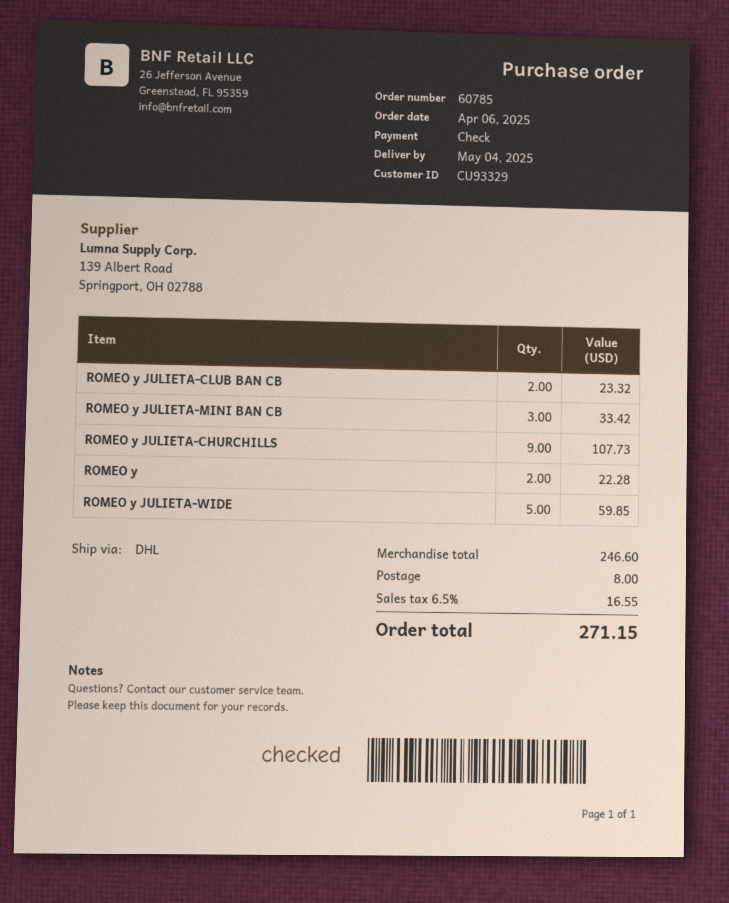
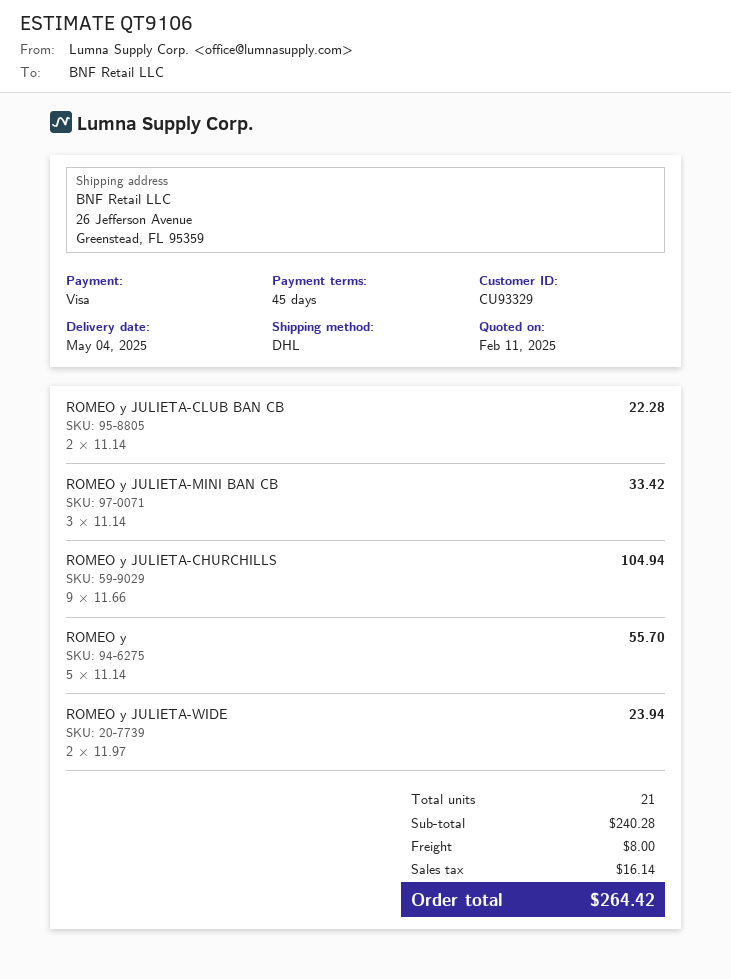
payment method: cheque -> Visa
ROMEO y JULIETA-CLUB BAN CB: 2 for 23.32 -> 2 for 22.28
ROMEO y JULIETA-CHURCHILLS: 9 for 107.73 -> 9 for 104.94
ROMEO y: 2 for 22.28 -> 5 for 55.70
ROMEO y JULIETA-WIDE: 5 for 59.85 -> 2 for 23.94
subtotal: 246.60 -> 240.28
tax: 16.55 -> 16.14
total: 271.15 -> 264.42

